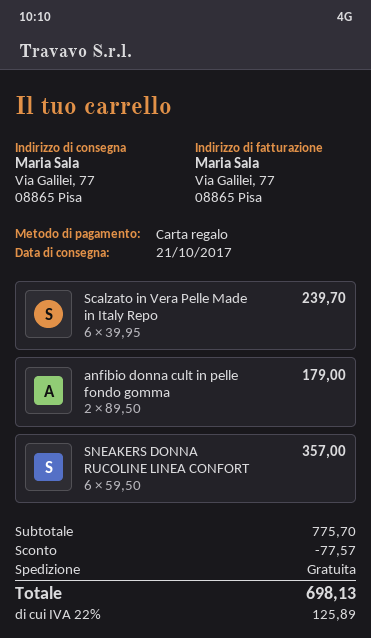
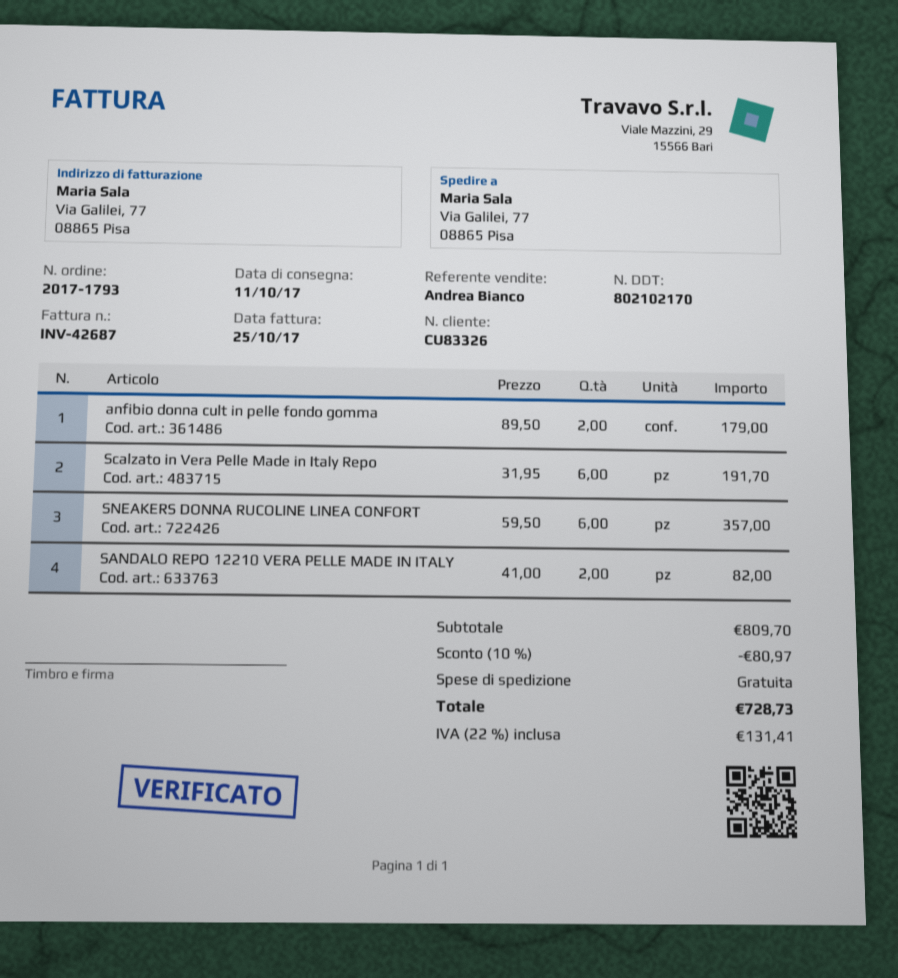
delivery date: 2017-10-21 -> 2017-10-11
Scalzato in Vera Pelle Made in Italy Repo: 6 x 39.95 = 239.70 -> 6 x 31.95 = 191.70
SANDALO REPO 12210 VERA PELLE MADE IN ITALY: none -> 2 x 41.00 = 82.00
subtotal: 775.70 -> 809.70
discount: 77.57 -> 80.97
tax: 22% = 125.89 -> 22% = 131.41
total: 698.13 -> 728.73

